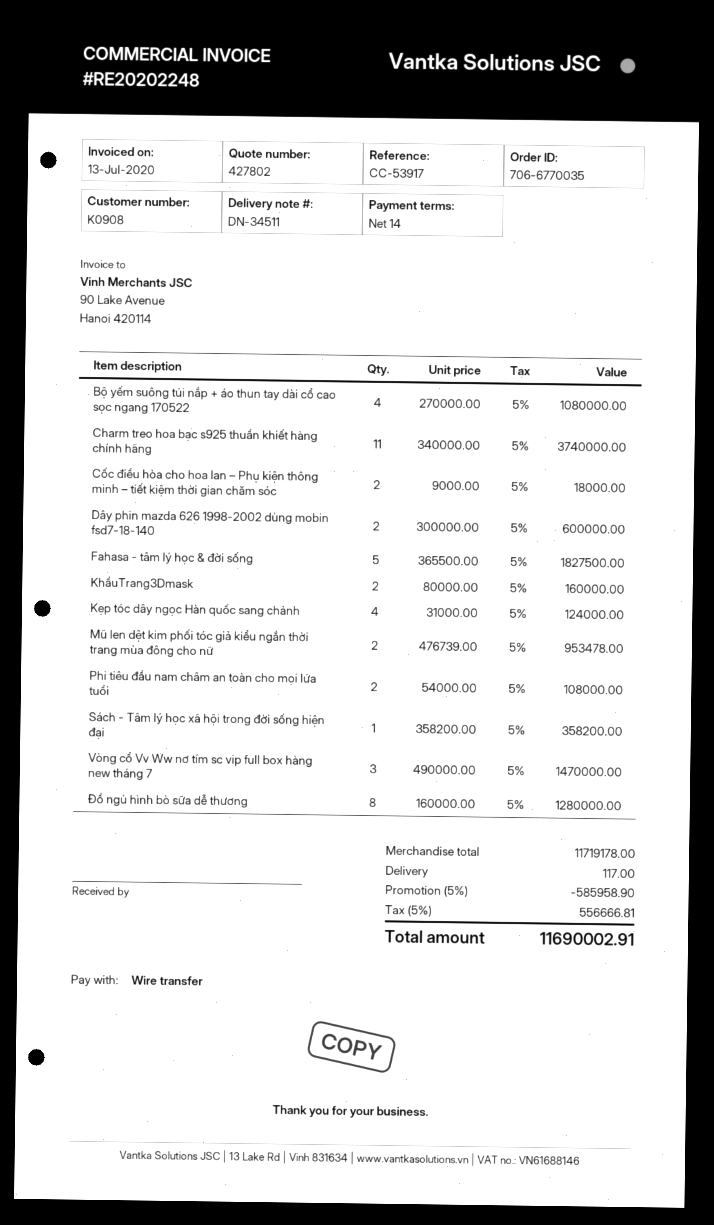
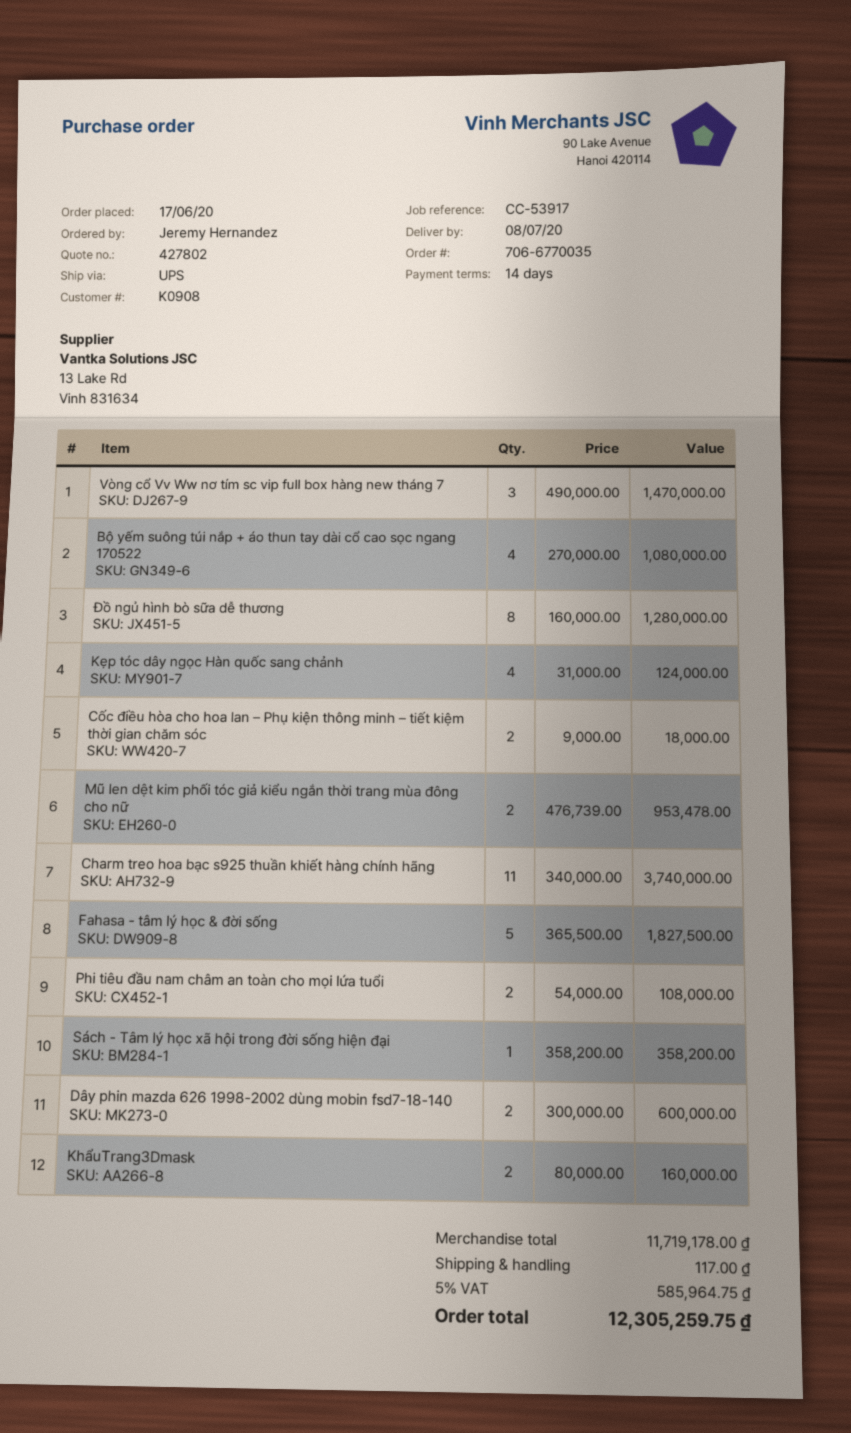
discount: 5% = 585958.90 -> none
tax: 5% = 556666.81 -> 5% = 585964.75
total: 11690002.91 -> 12305259.75

